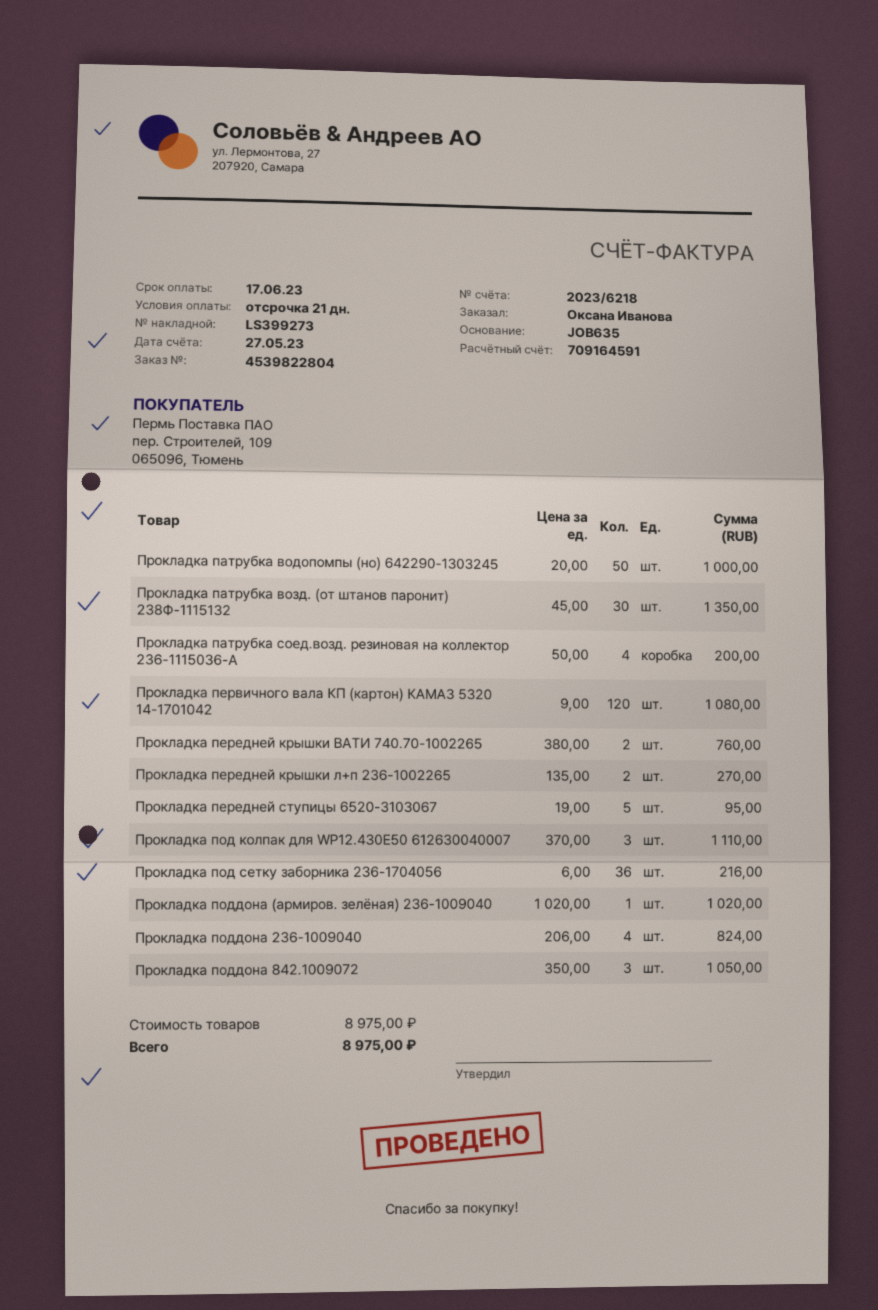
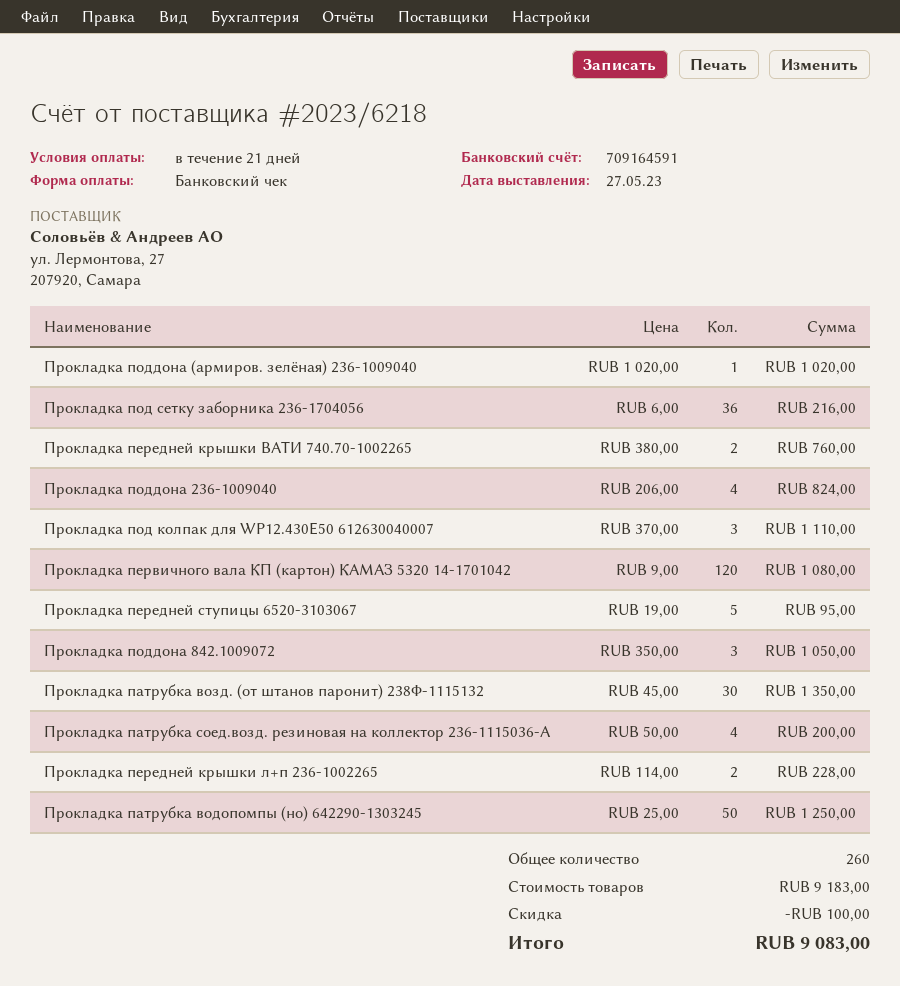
Прокладка патрубка водопомпы (но) 642290-1303245: 50 x 20.00 = 1000.00 -> 50 x 25.00 = 1250.00
Прокладка передней крышки л+п 236-1002265: 2 x 135.00 = 270.00 -> 2 x 114.00 = 228.00
subtotal: 8975.00 -> 9183.00
discount: none -> 100.00
total: 8975.00 -> 9083.00

